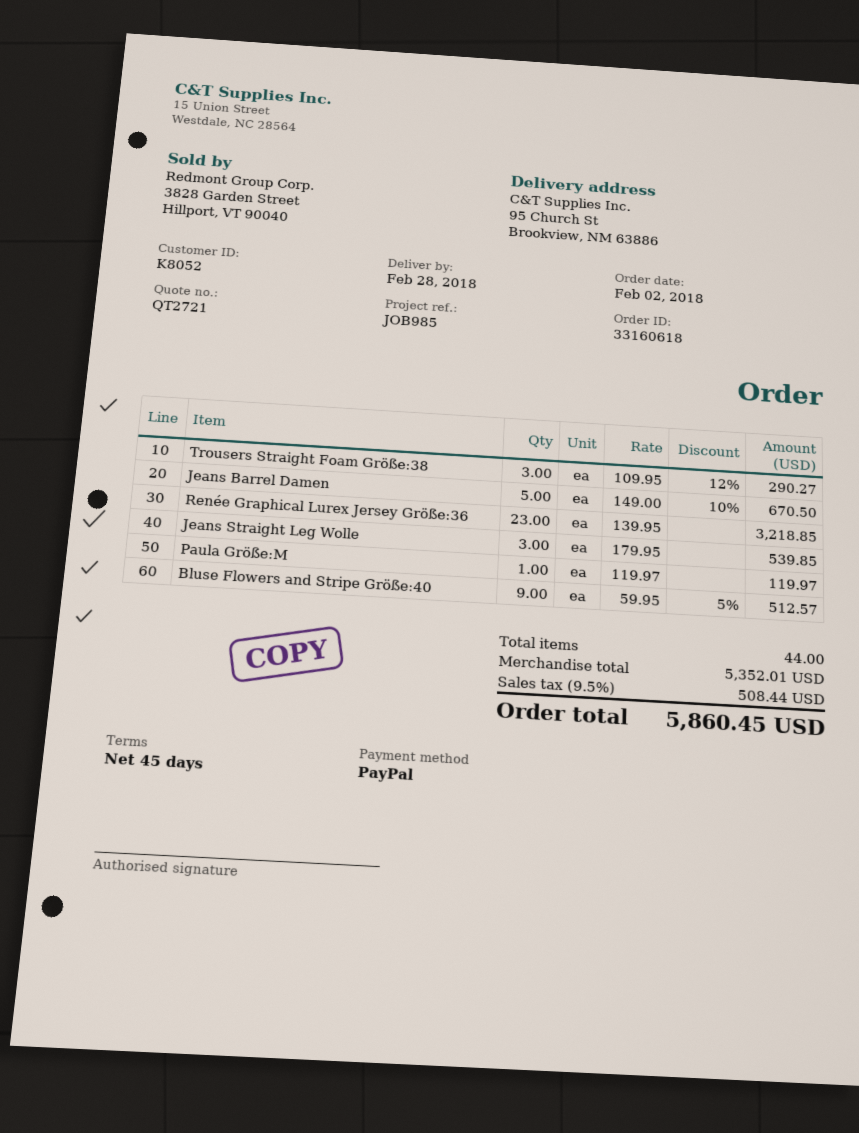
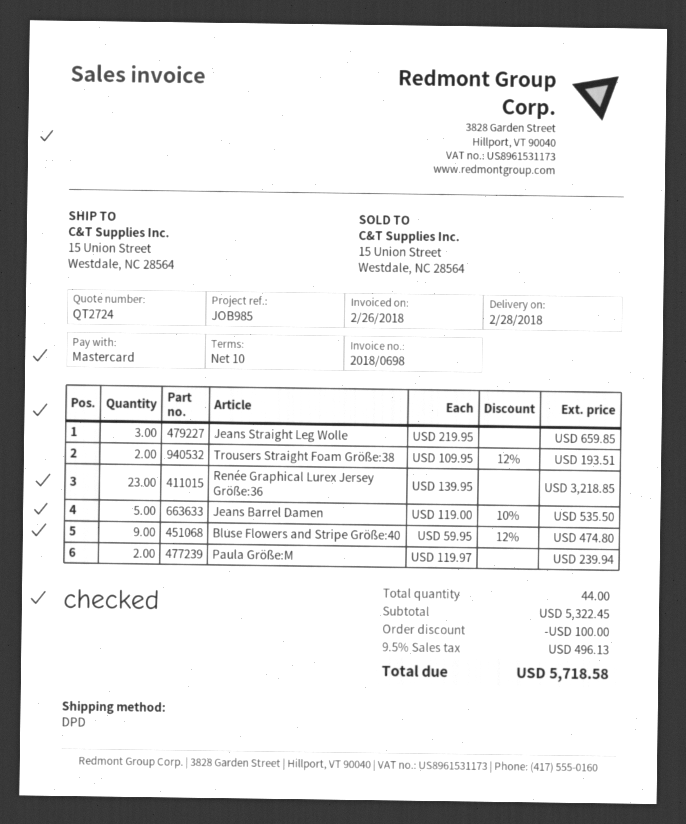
quote number: QT2721 -> QT2724
payment terms: 45 days -> 10 days
payment method: PayPal -> Mastercard
ship to: 95 Church St, Brookview, NM 63886 -> 15 Union Street, Westdale, NC 28564
Trousers Straight Foam Größe:38: 3 x 109.95 - 12% = 290.27 -> 2 x 109.95 - 12% = 193.51
Jeans Barrel Damen: 5 x 149.00 - 10% = 670.50 -> 5 x 119.00 - 10% = 535.50
Jeans Straight Leg Wolle: 3 x 179.95 = 539.85 -> 3 x 219.95 = 659.85
Paula Größe:M: 1 x 119.97 = 119.97 -> 2 x 119.97 = 239.94
Bluse Flowers and Stripe Größe:40: 9 x 59.95 - 5% = 512.57 -> 9 x 59.95 - 12% = 474.80
subtotal: 5352.01 -> 5322.45
discount: none -> 100.00
tax: 9.5% = 508.44 -> 9.5% = 496.13
total: 5860.45 -> 5718.58

